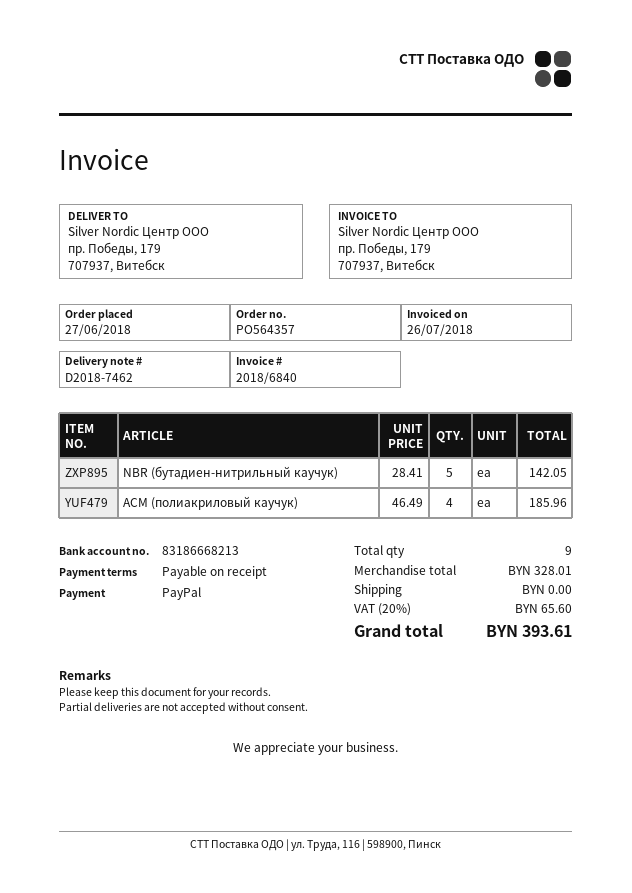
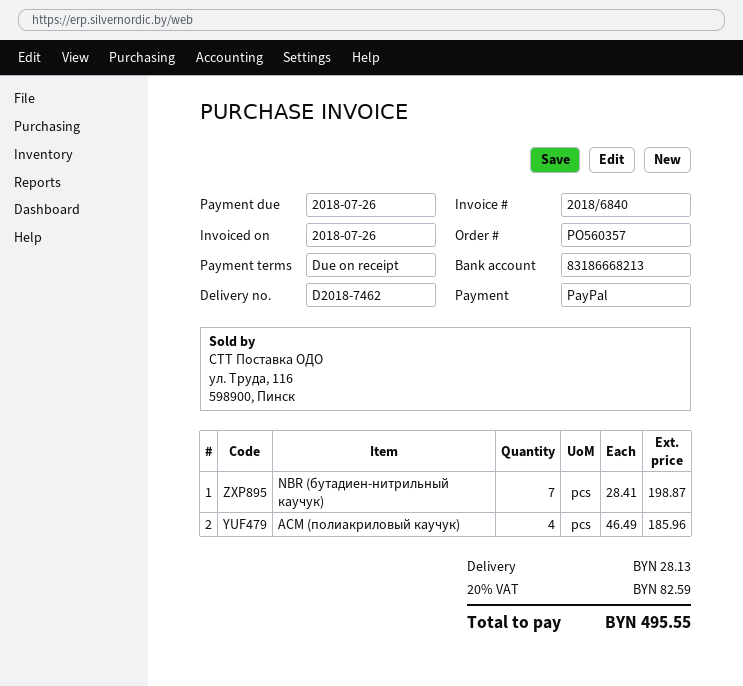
order number: PO564357 -> PO560357
NBR (бутадиен-нитрильный каучук): 5 x 28.41 = 142.05 -> 7 x 28.41 = 198.87
shipping: 0.00 -> 28.13
tax: 20% = 65.60 -> 20% = 82.59
total: 393.61 -> 495.55

